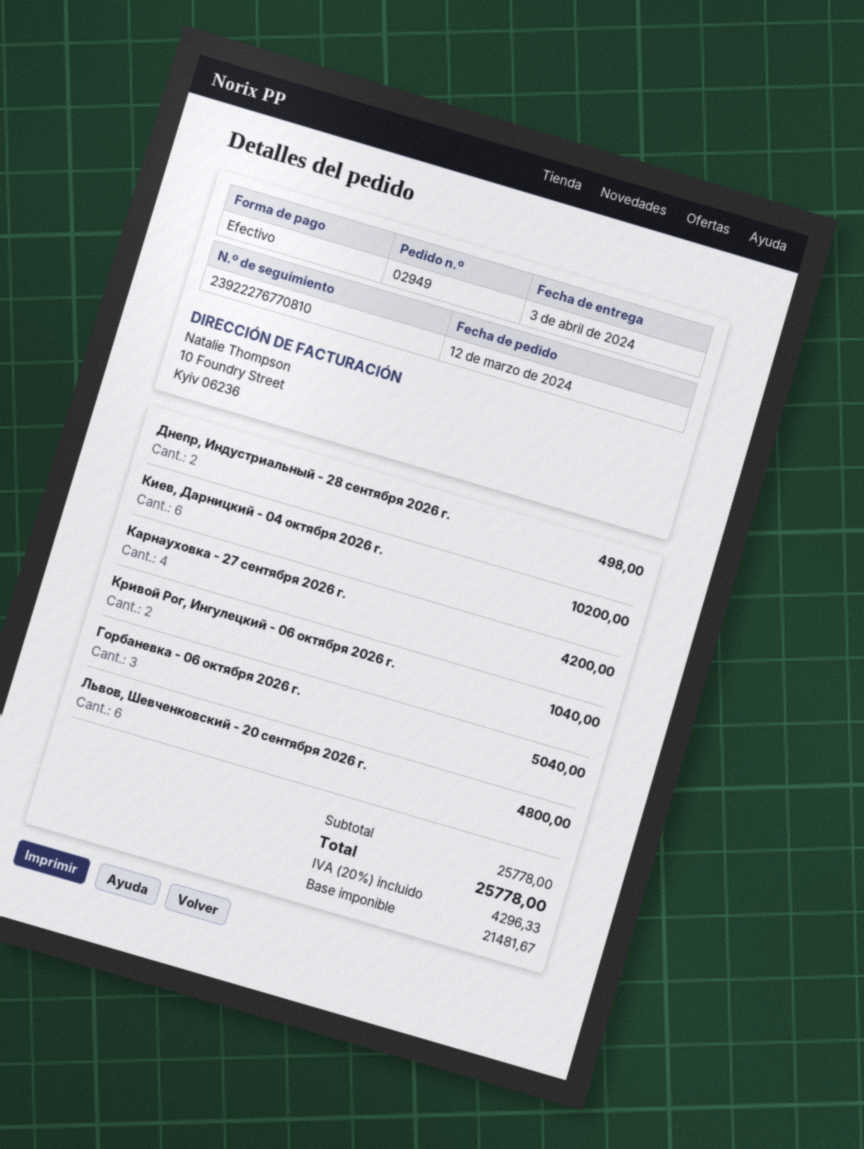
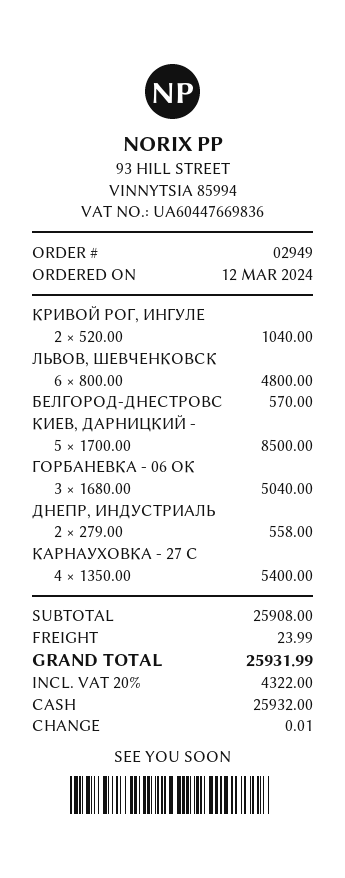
Днепр, Индустриальный - 28 сентября 2026 г.: 2 for 498.00 -> 2 for 558.00
Киев, Дарницкий - 04 октября 2026 г.: 6 for 10200.00 -> 5 for 8500.00
Карнауховка - 27 сентября 2026 г.: 4 for 4200.00 -> 4 for 5400.00
БЕЛГОРОД-ДНЕСТРОВС: none -> 1 for 570.00
subtotal: 25778.00 -> 25908.00
shipping: none -> 23.99
tax: 20% = 4296.33 -> 20% = 4322.00
total: 25778.00 -> 25931.99

